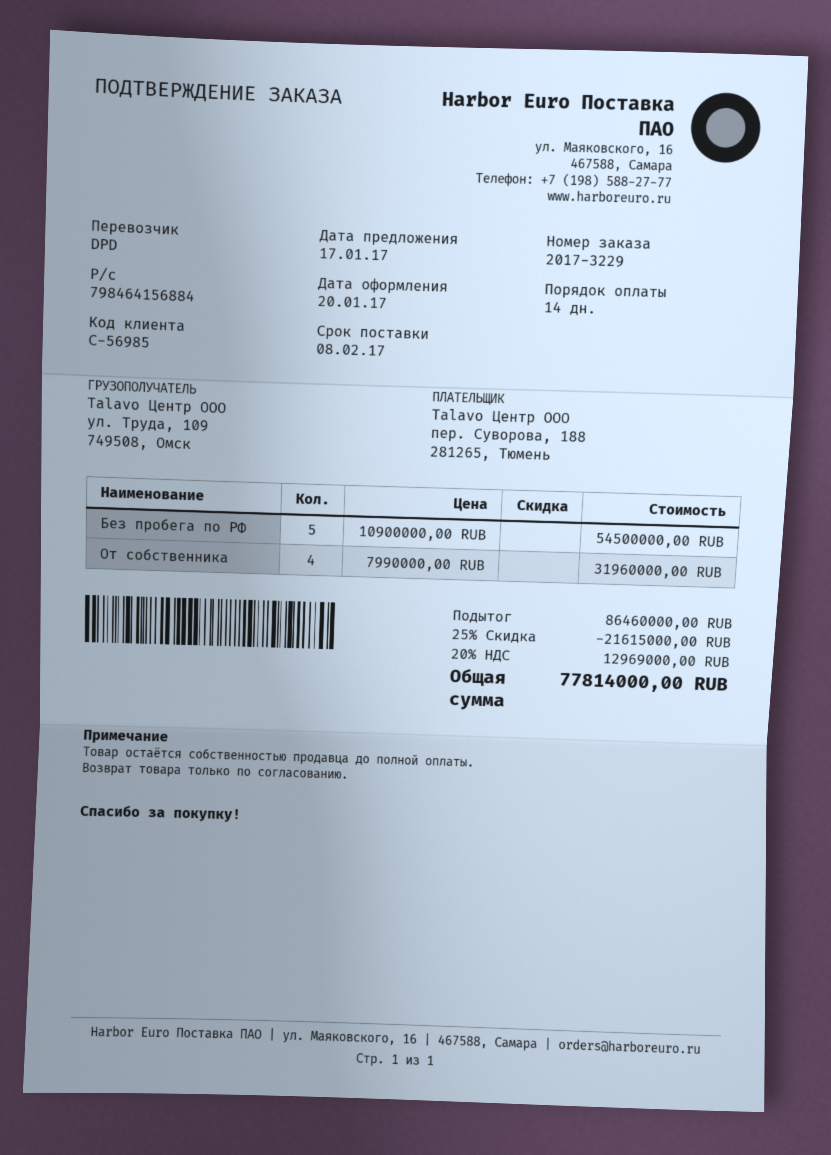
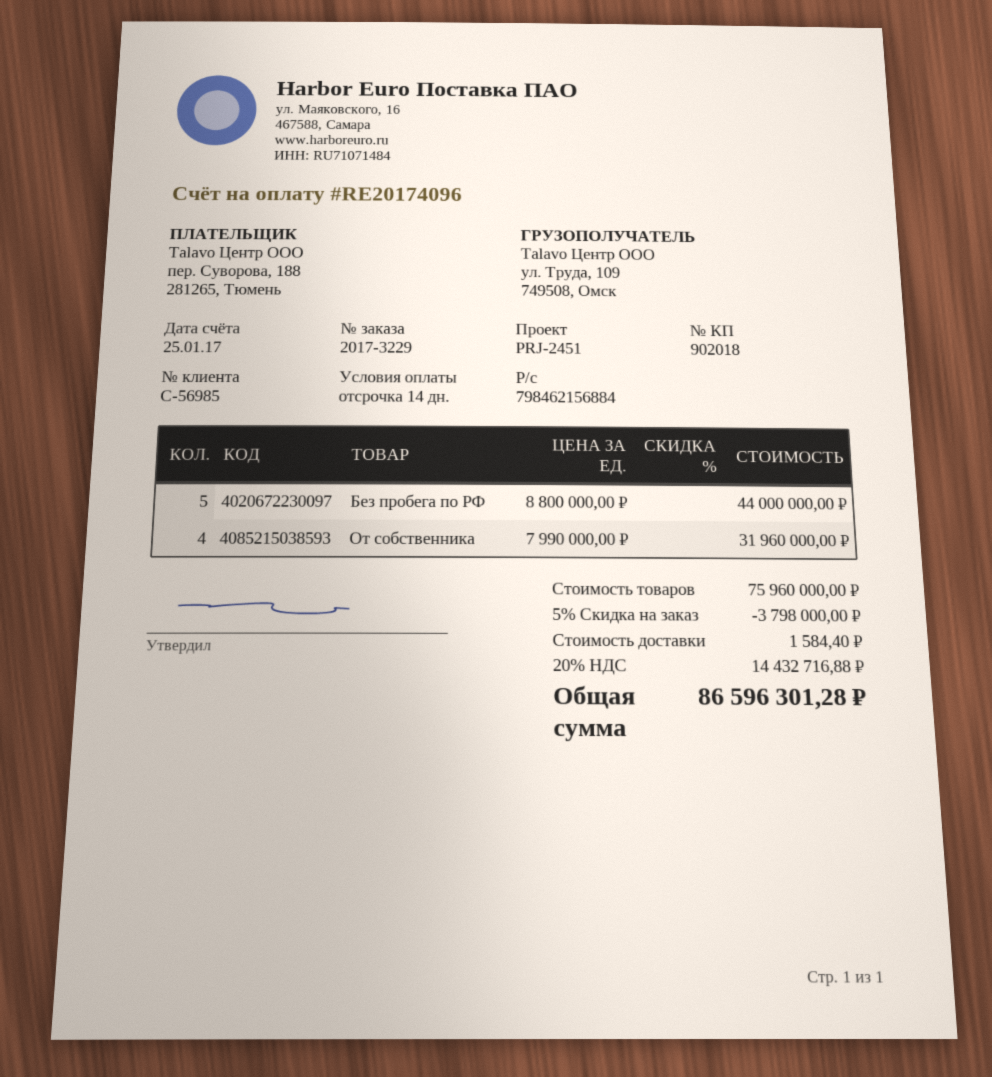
bank account: 798464156884 -> 798462156884
Без пробега по РФ: 5 x 10900000.00 = 54500000.00 -> 5 x 8800000.00 = 44000000.00
subtotal: 86460000.00 -> 75960000.00
discount: 25% = 21615000.00 -> 5% = 3798000.00
shipping: none -> 1584.40
tax: 20% = 12969000.00 -> 20% = 14432716.88
total: 77814000.00 -> 86596301.28

